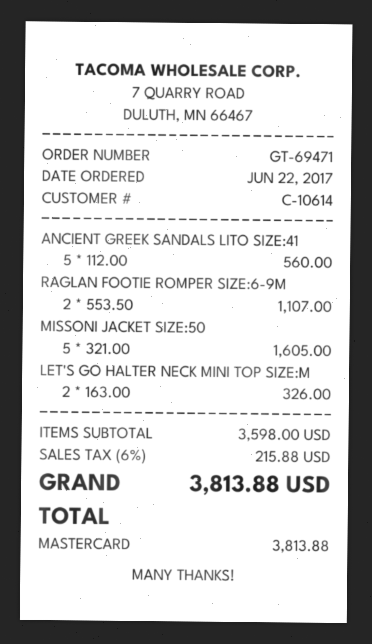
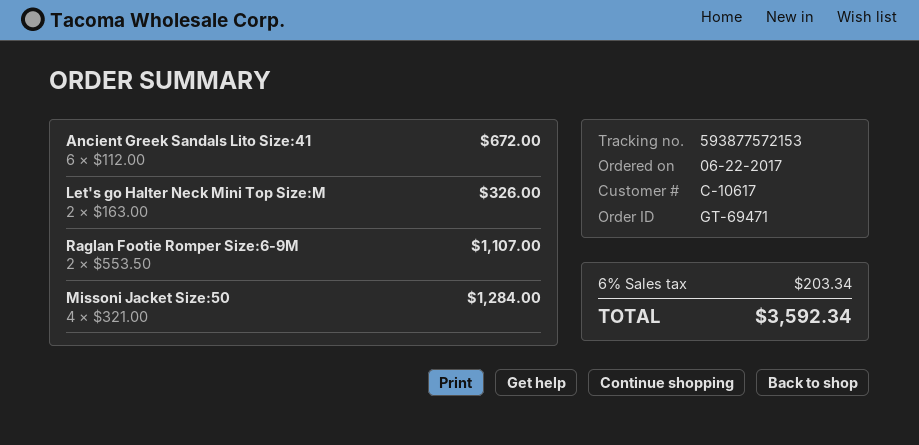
customer number: C-10614 -> C-10617
ANCIENT GREEK SANDALS LITO SIZE:41: 5 x 112.00 = 560.00 -> 6 x 112.00 = 672.00
MISSONI JACKET SIZE:50: 5 x 321.00 = 1605.00 -> 4 x 321.00 = 1284.00
tax: 6% = 215.88 -> 6% = 203.34
total: 3813.88 -> 3592.34

